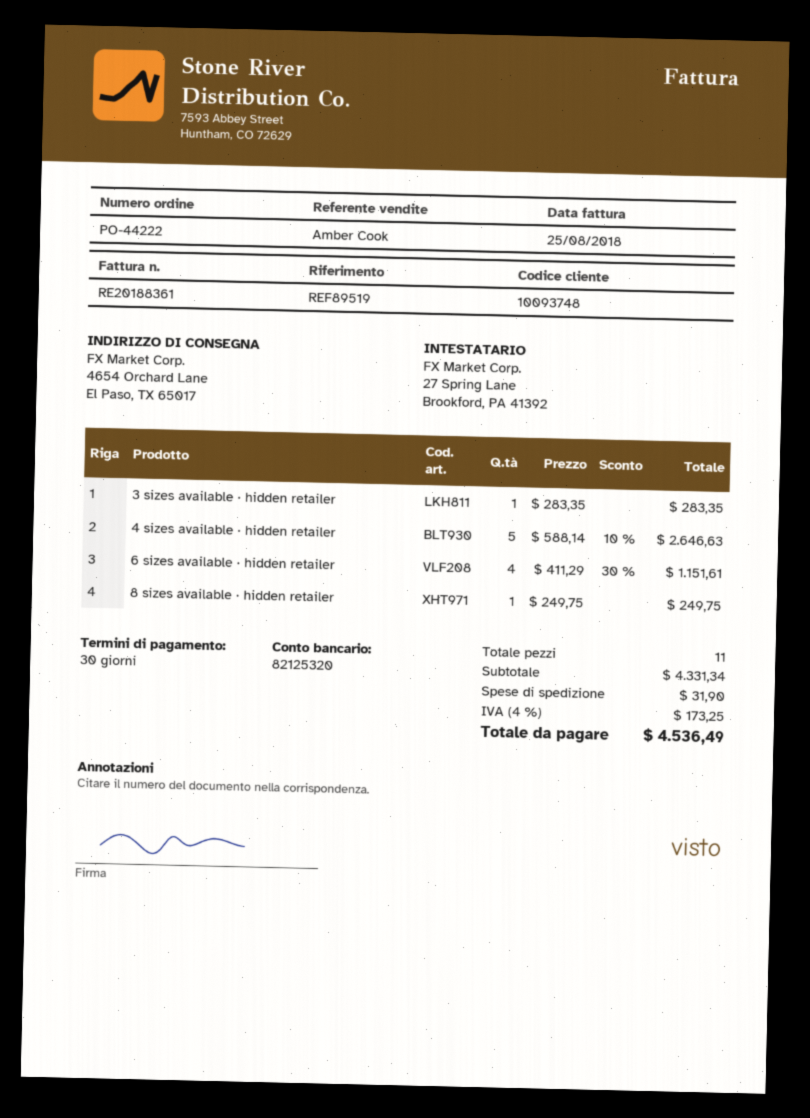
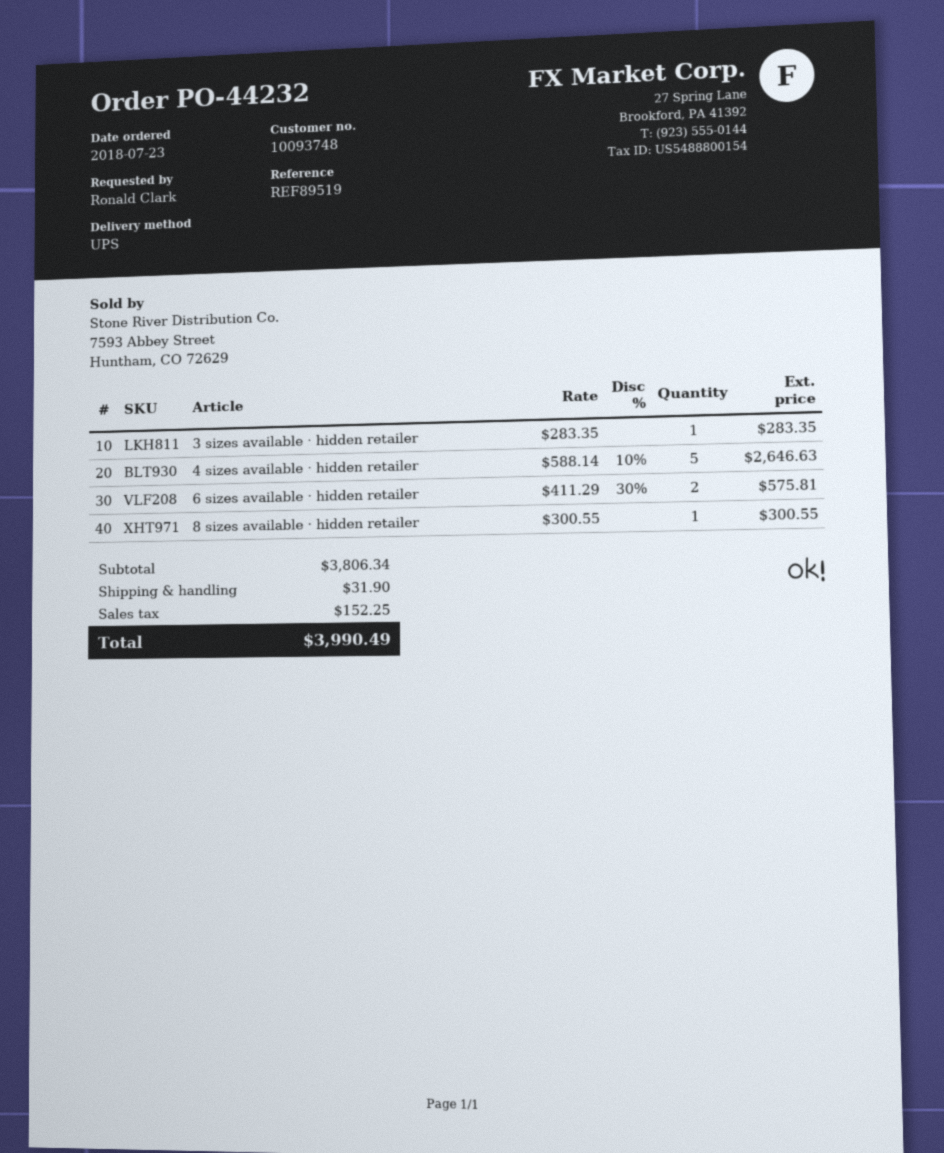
order number: PO-44222 -> PO-44232
6 sizes available · hidden retailer: 4 x 411.29 - 30% = 1151.61 -> 2 x 411.29 - 30% = 575.81
8 sizes available · hidden retailer: 1 x 249.75 = 249.75 -> 1 x 300.55 = 300.55
subtotal: 4331.34 -> 3806.34
tax: 173.25 -> 152.25
total: 4536.49 -> 3990.49

